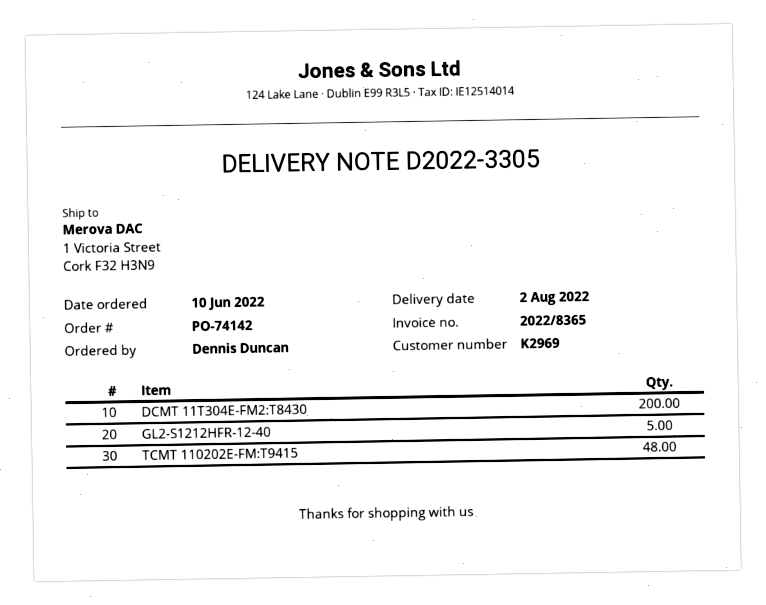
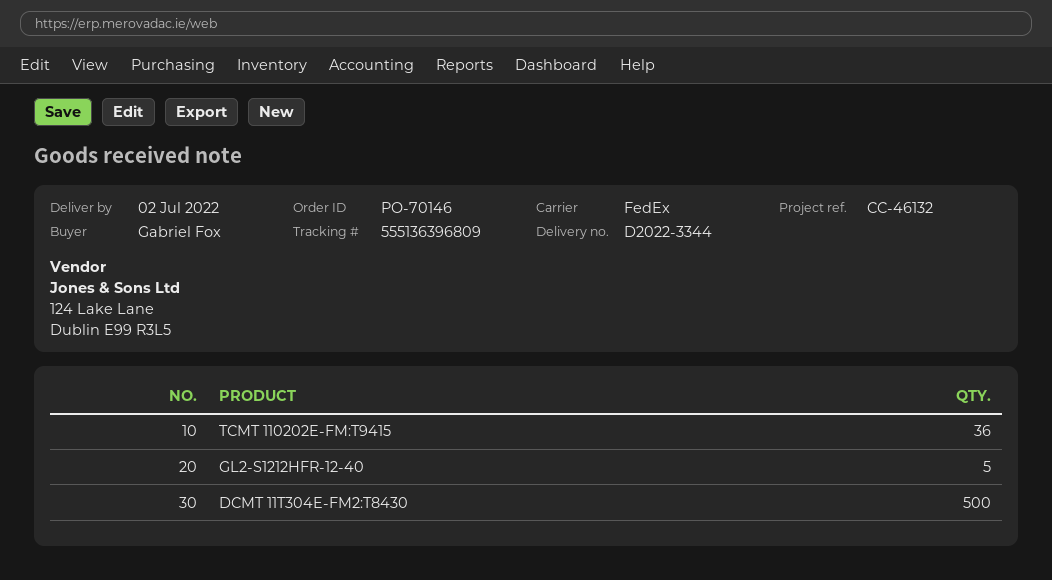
order number: PO-74142 -> PO-70146
delivery note number: D2022-3305 -> D2022-3344
delivery date: 2022-08-02 -> 2022-07-02
ordered by: Dennis Duncan -> Gabriel Fox
DCMT 11T304E-FM2:T8430: 200 -> 500
TCMT 110202E-FM:T9415: 48 -> 36

